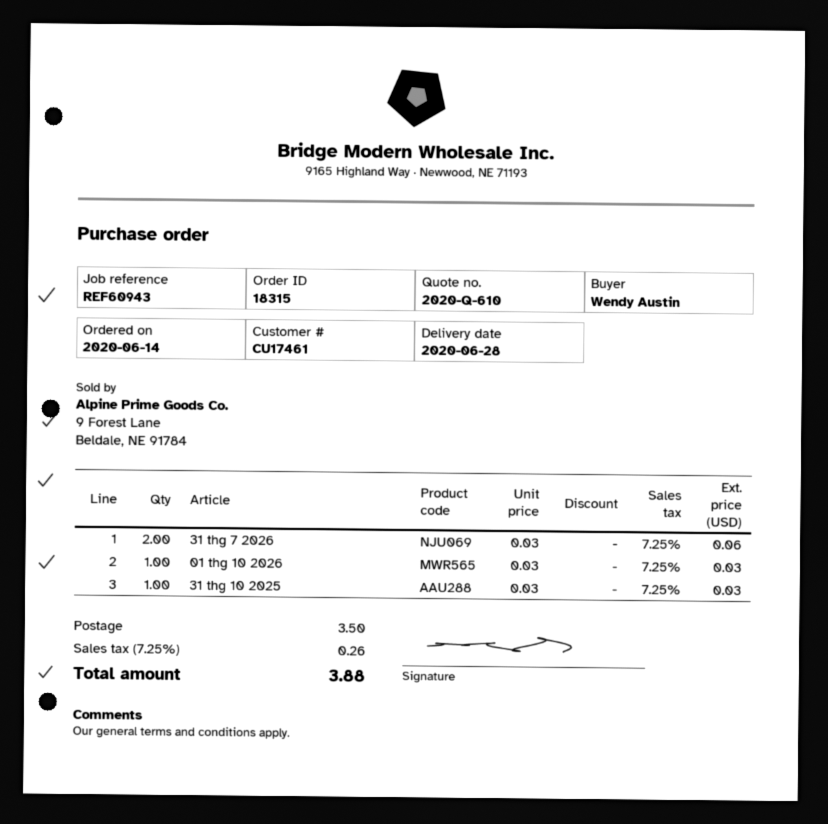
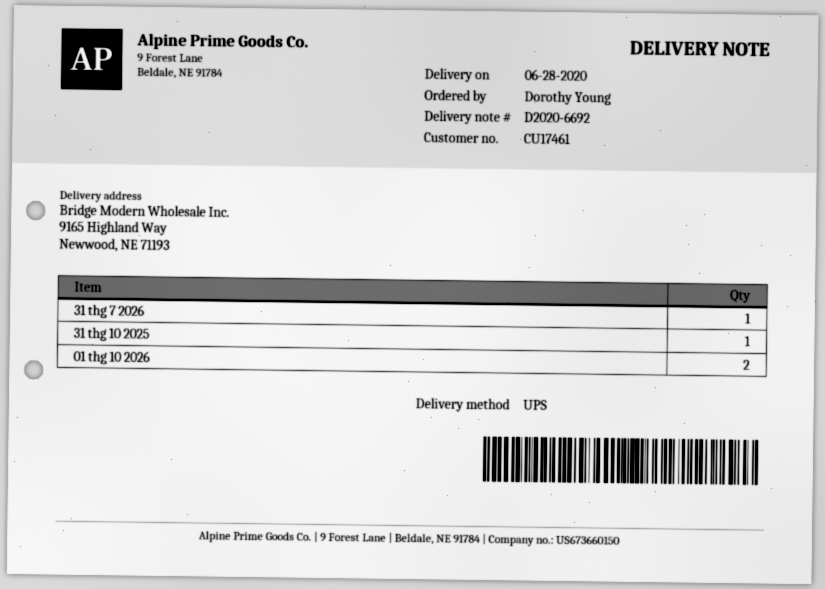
ordered by: Wendy Austin -> Dorothy Young
31 thg 7 2026: 2 -> 1
01 thg 10 2026: 1 -> 2

